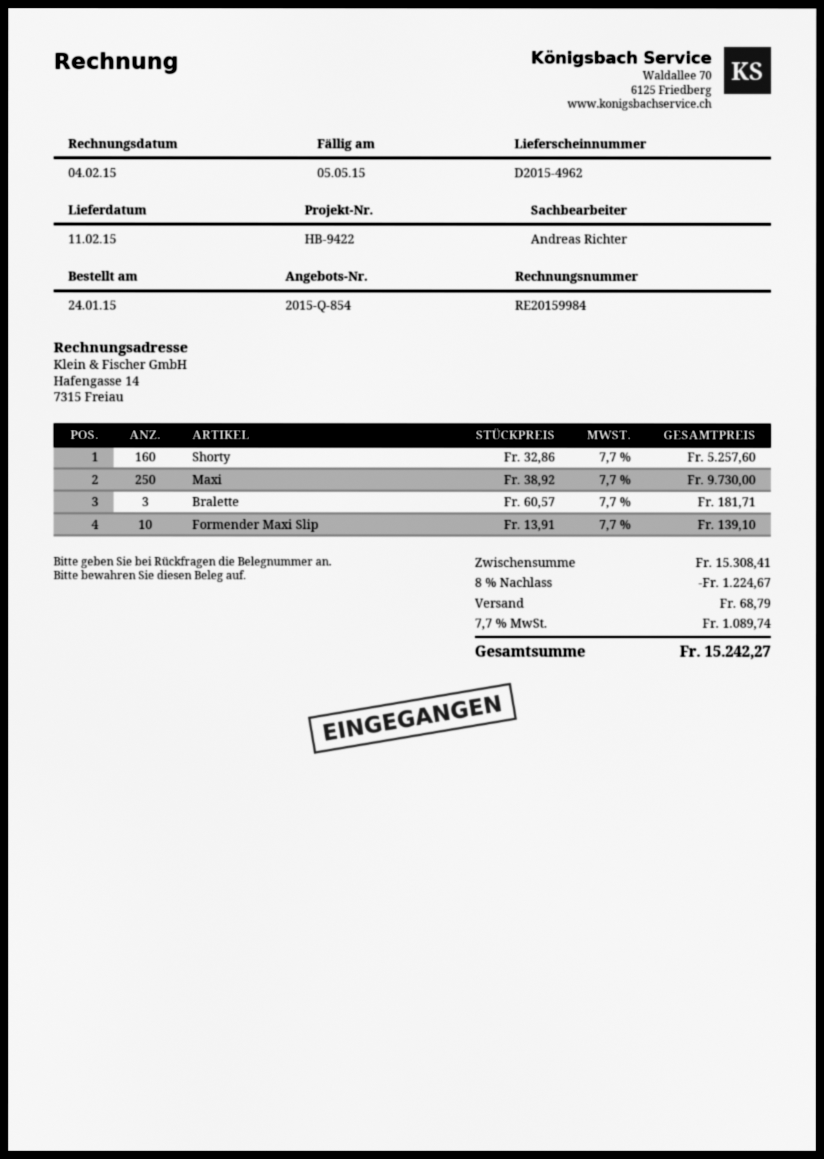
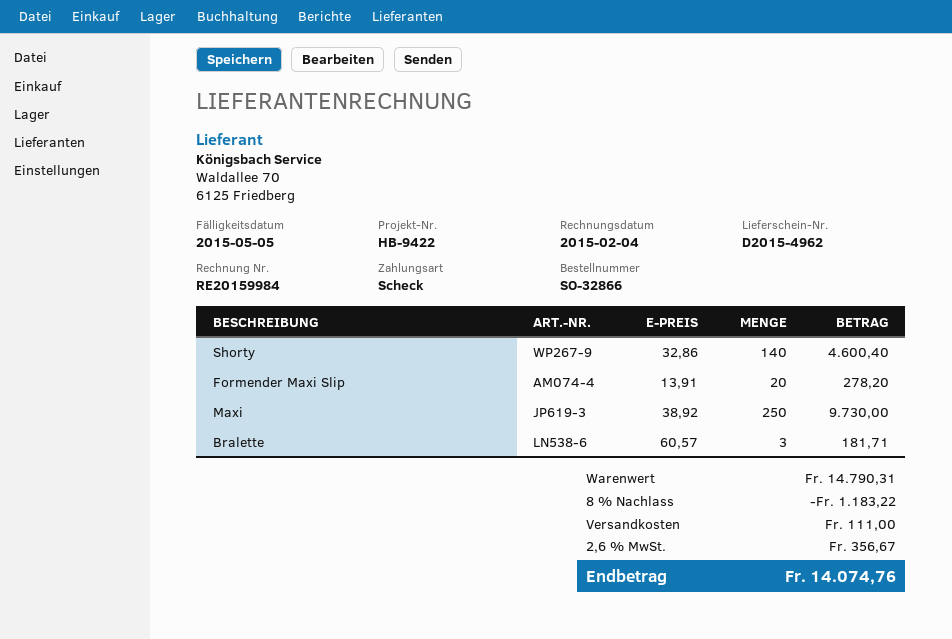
Shorty: 160 x 32.86 = 5257.60 -> 140 x 32.86 = 4600.40
Formender Maxi Slip: 10 x 13.91 = 139.10 -> 20 x 13.91 = 278.20
subtotal: 15308.41 -> 14790.31
discount: 8% = 1224.67 -> 8% = 1183.22
shipping: 68.79 -> 111.00
tax: 7.7% = 1089.74 -> 2.6% = 356.67
total: 15242.27 -> 14074.76

